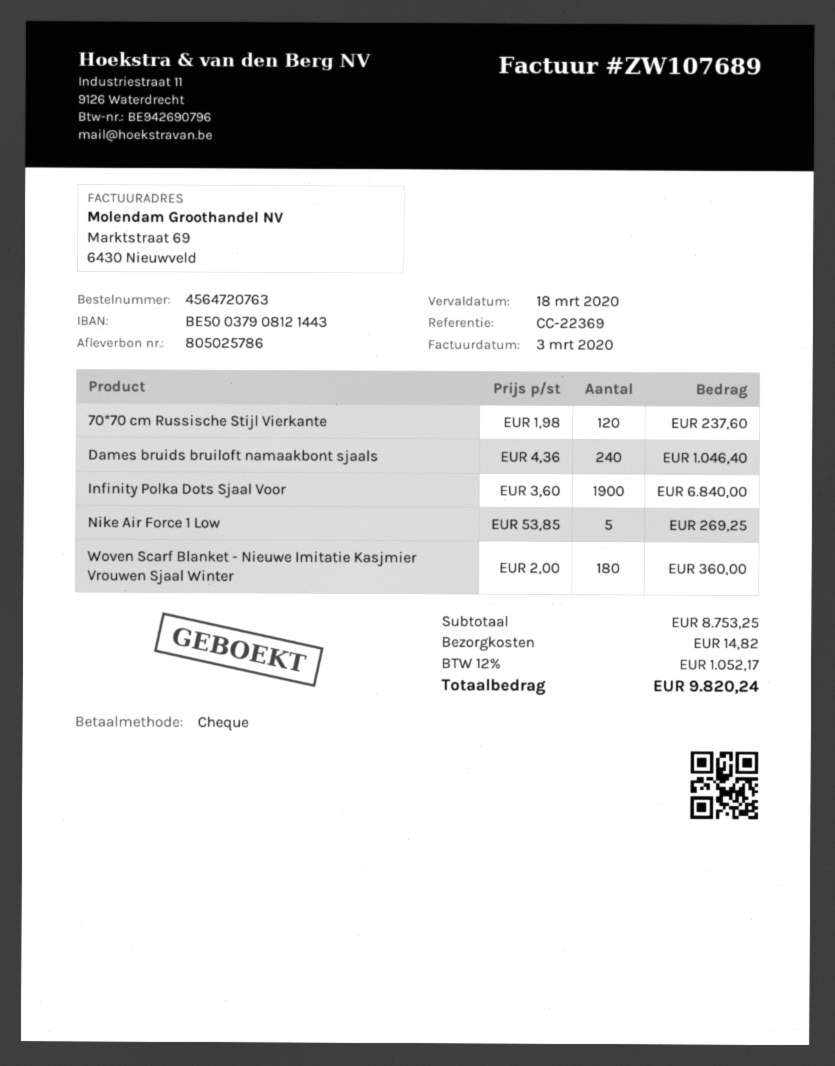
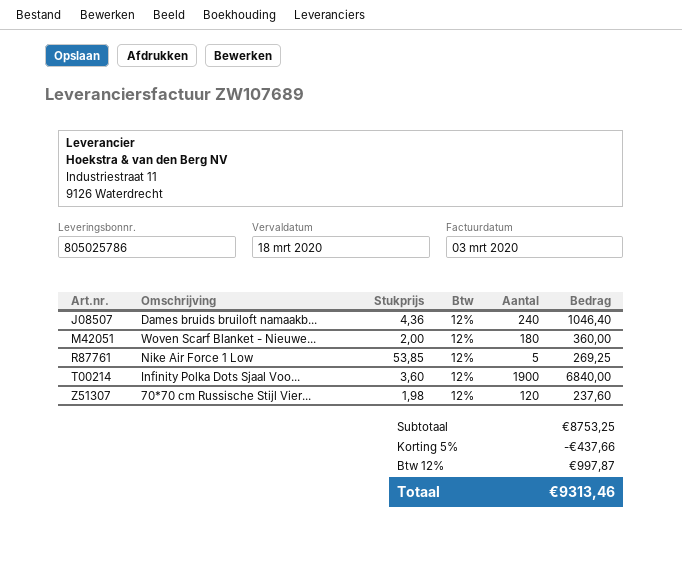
discount: none -> 5% = 437.66
shipping: 14.82 -> none
tax: 12% = 1052.17 -> 12% = 997.87
total: 9820.24 -> 9313.46

